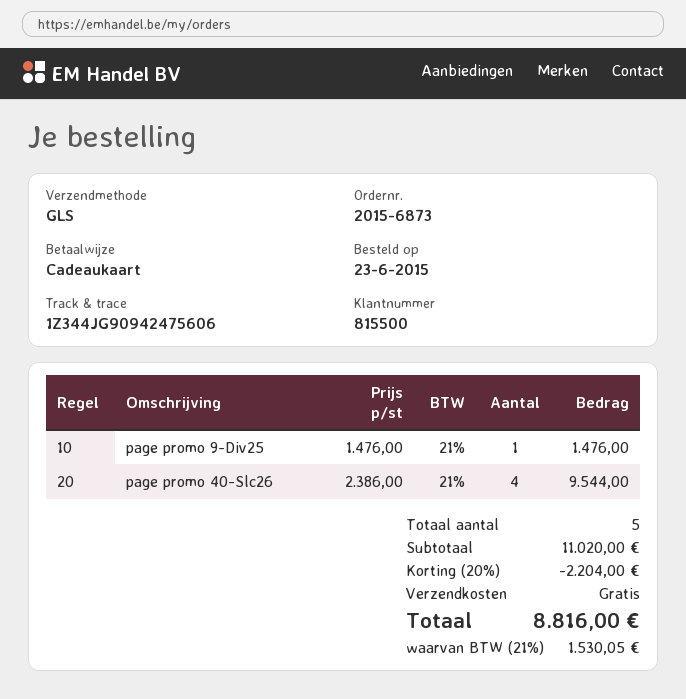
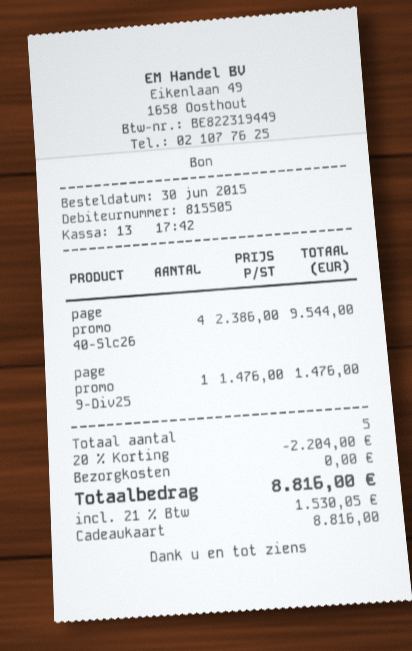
order date: 2015-06-23 -> 2015-06-30
customer number: 815500 -> 815505

